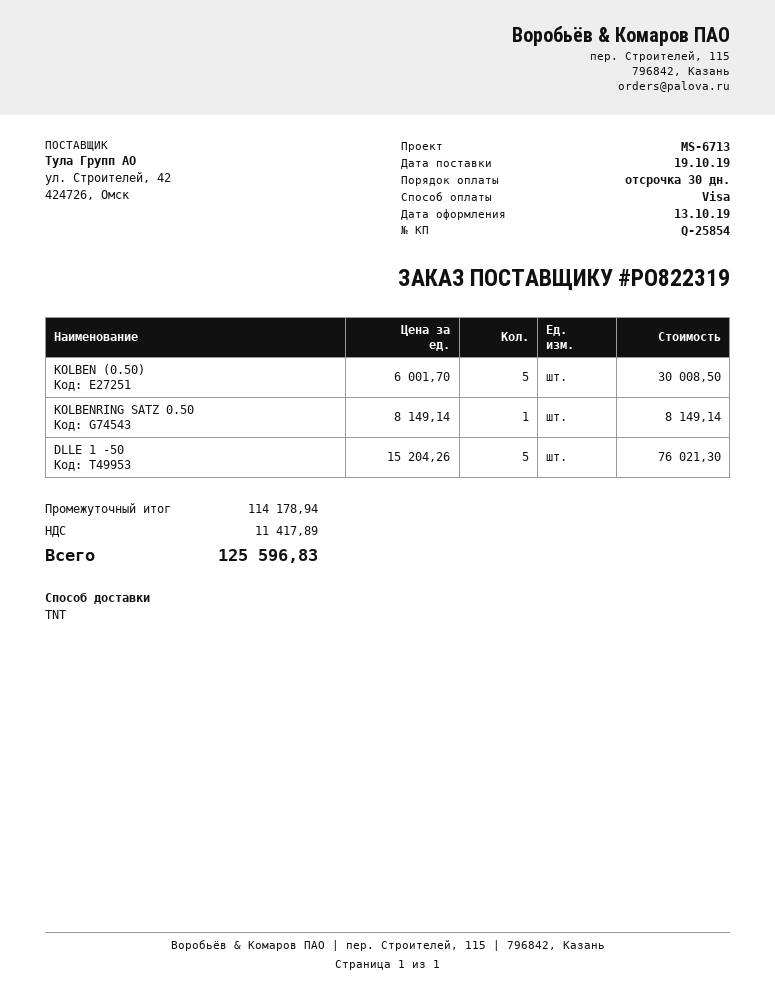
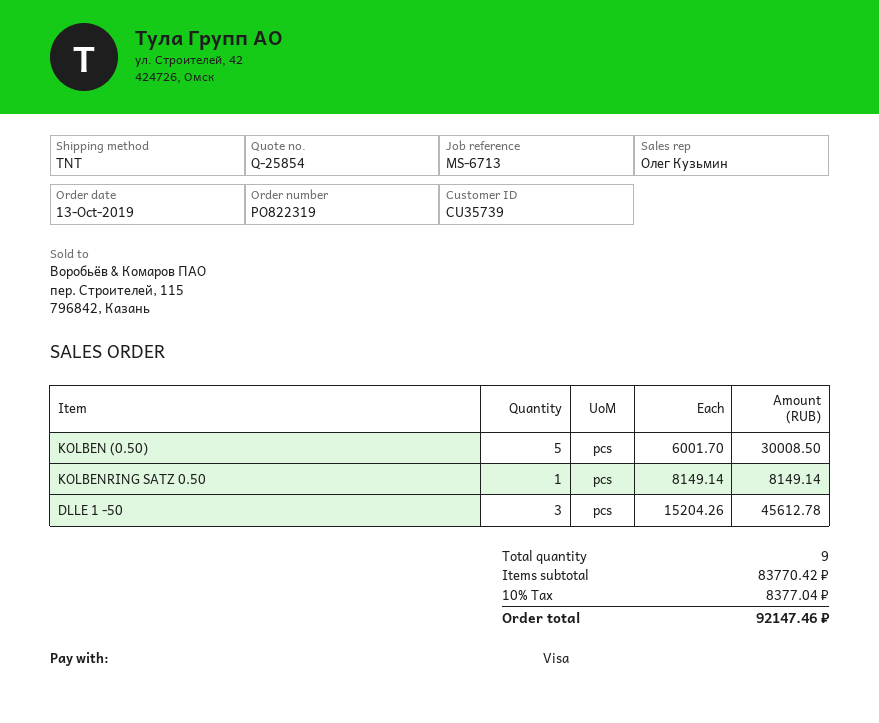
DLLE 1 -50: 5 x 15204.26 = 76021.30 -> 3 x 15204.26 = 45612.78
subtotal: 114178.94 -> 83770.42
tax: 11417.89 -> 8377.04
total: 125596.83 -> 92147.46

